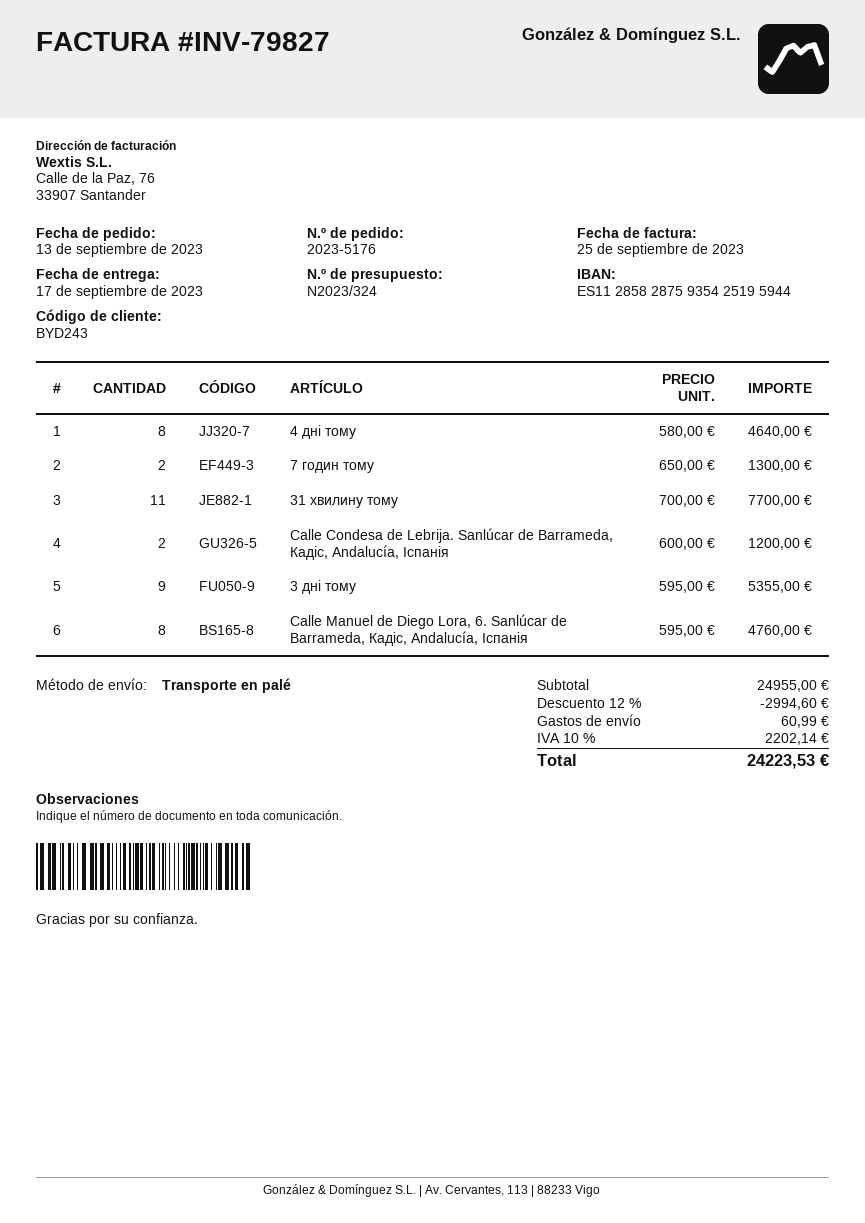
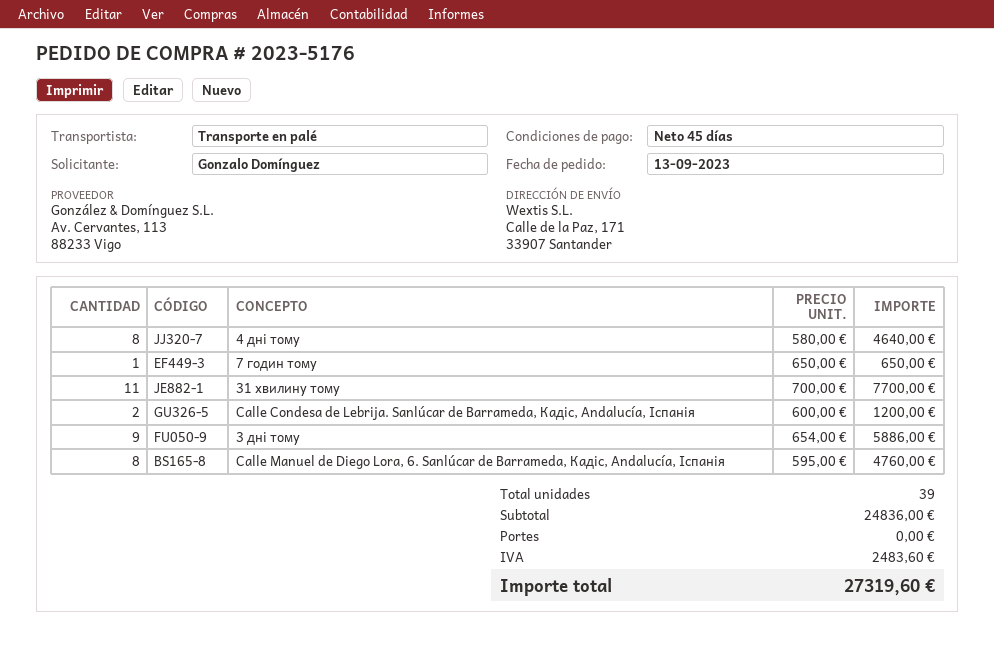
7 годин тому: 2 x 650.00 = 1300.00 -> 1 x 650.00 = 650.00
3 дні тому: 9 x 595.00 = 5355.00 -> 9 x 654.00 = 5886.00
subtotal: 24955.00 -> 24836.00
discount: 12% = 2994.60 -> none
shipping: 60.99 -> 0.00
tax: 2202.14 -> 2483.60
total: 24223.53 -> 27319.60

